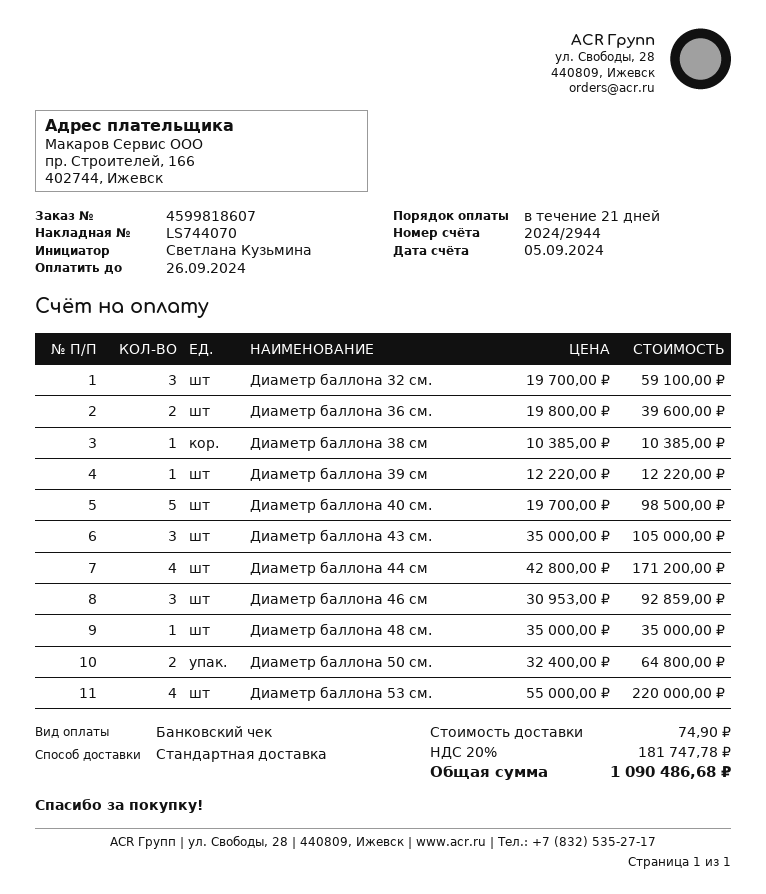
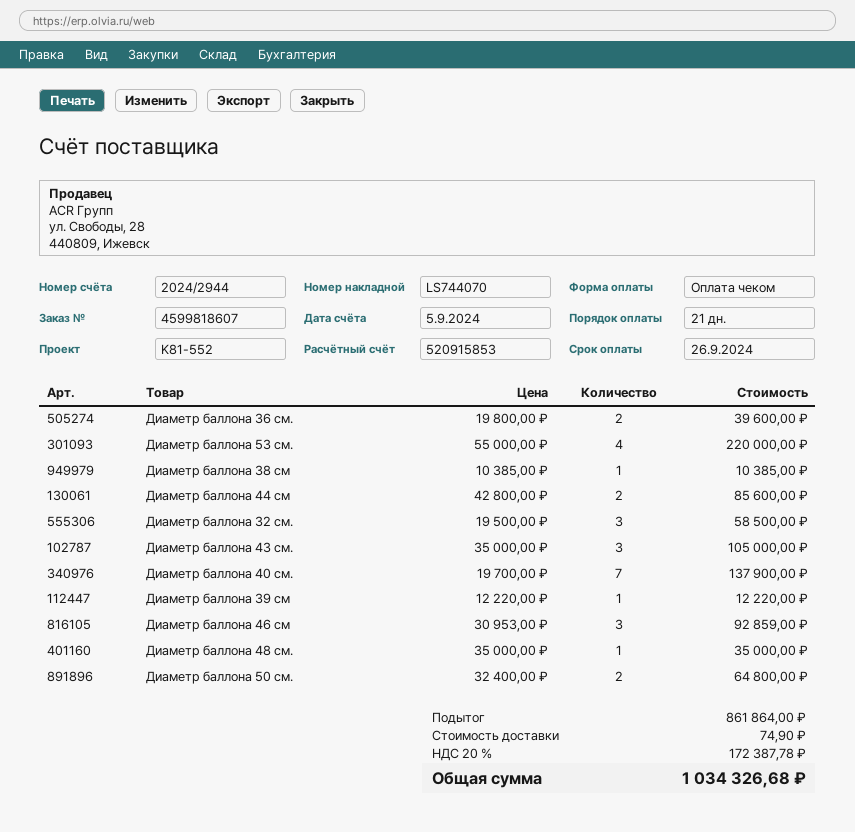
Диаметр баллона 32 см.: 3 x 19700.00 = 59100.00 -> 3 x 19500.00 = 58500.00
Диаметр баллона 40 см.: 5 x 19700.00 = 98500.00 -> 7 x 19700.00 = 137900.00
Диаметр баллона 44 см: 4 x 42800.00 = 171200.00 -> 2 x 42800.00 = 85600.00
tax: 20% = 181747.78 -> 20% = 172387.78
total: 1090486.68 -> 1034326.68

